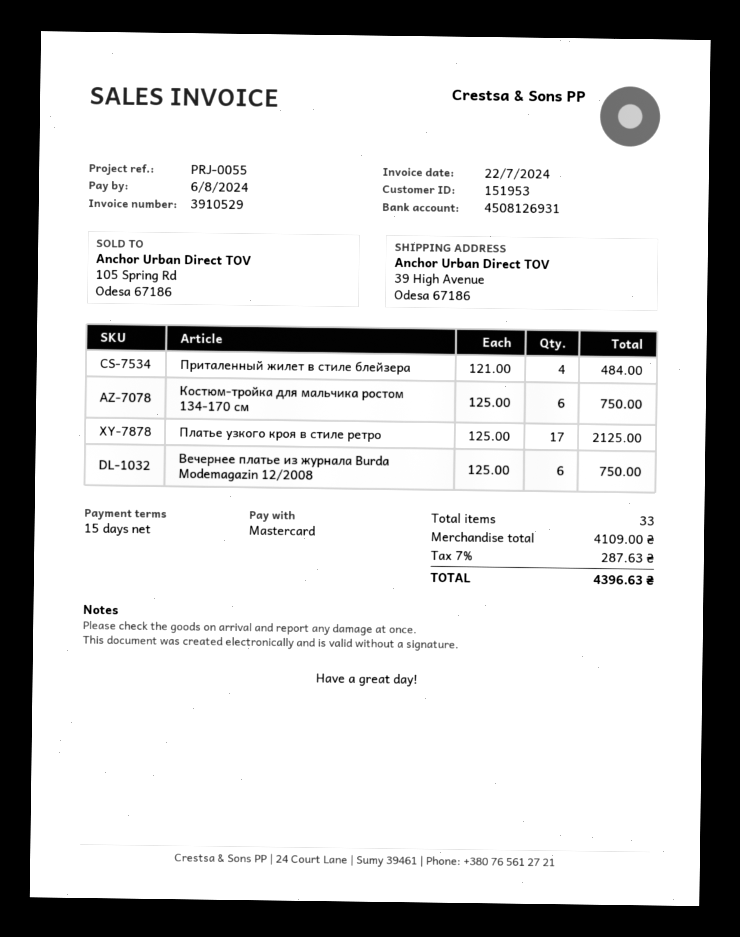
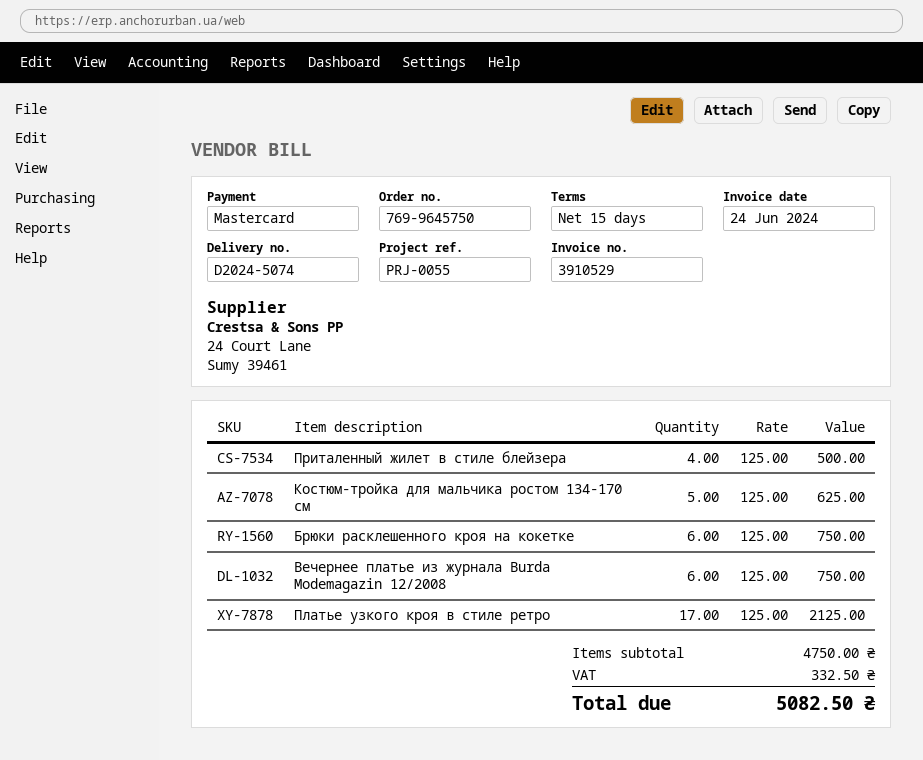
invoice date: 2024-07-22 -> 2024-06-24
Приталенный жилет в стиле блейзера: 4 x 121.00 = 484.00 -> 4 x 125.00 = 500.00
Костюм-тройка для мальчика ростом 134-170 см: 6 x 125.00 = 750.00 -> 5 x 125.00 = 625.00
Брюки расклешенного кроя на кокетке: none -> 6 x 125.00 = 750.00
subtotal: 4109.00 -> 4750.00
tax: 287.63 -> 332.50
total: 4396.63 -> 5082.50

